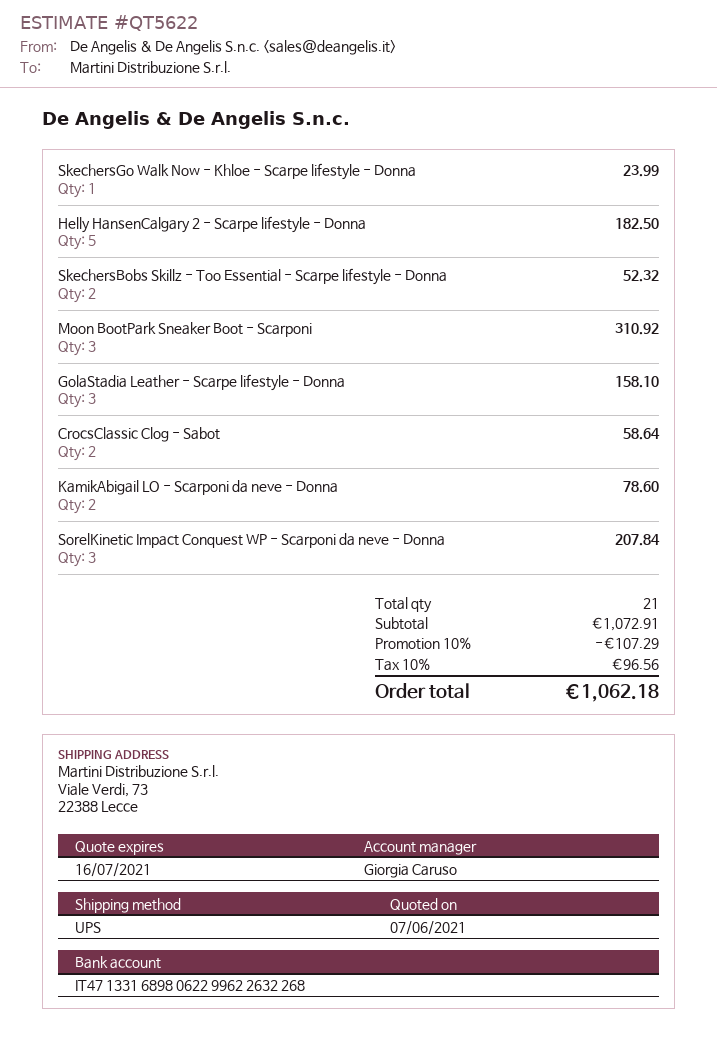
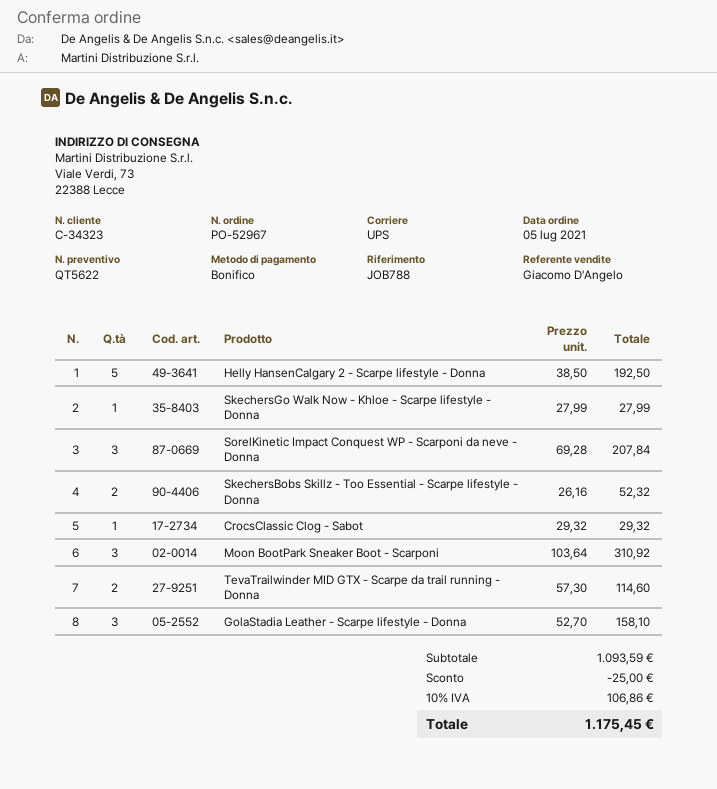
sales rep: Giorgia Caruso -> Giacomo D'Angelo
SkechersGo Walk Now - Khloe - Scarpe lifestyle - Donna: 1 for 23.99 -> 1 for 27.99
Helly HansenCalgary 2 - Scarpe lifestyle - Donna: 5 for 182.50 -> 5 for 192.50
CrocsClassic Clog - Sabot: 2 for 58.64 -> 1 for 29.32
KamikAbigail LO - Scarponi da neve - Donna: 2 for 78.60 -> none
TevaTrailwinder MID GTX - Scarpe da trail running - Donna: none -> 2 for 114.60
subtotal: 1072.91 -> 1093.59
discount: 107.29 -> 25.00
tax: 10% = 96.56 -> 10% = 106.86
total: 1062.18 -> 1175.45

